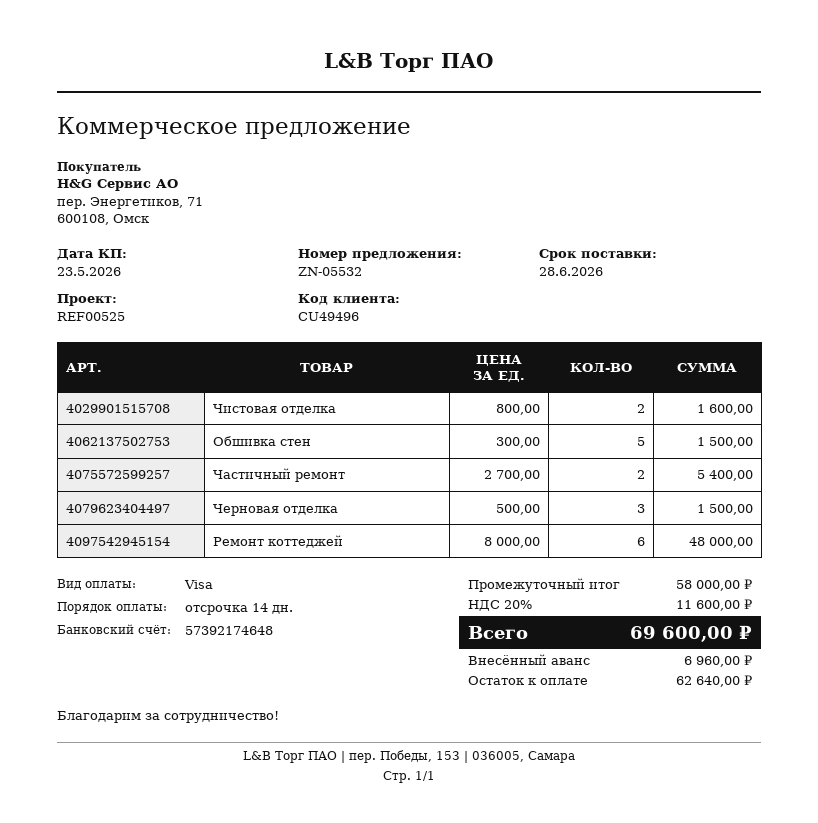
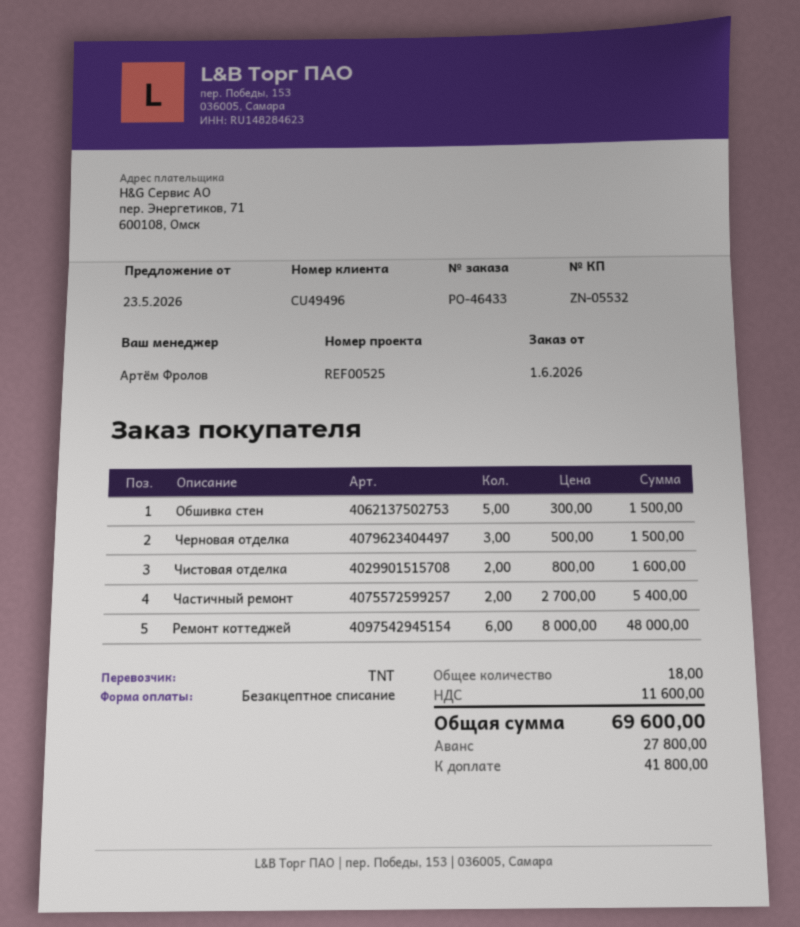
payment method: Visa -> direct debit
deposit: 6960.00 -> 27800.00
balance: 62640.00 -> 41800.00

